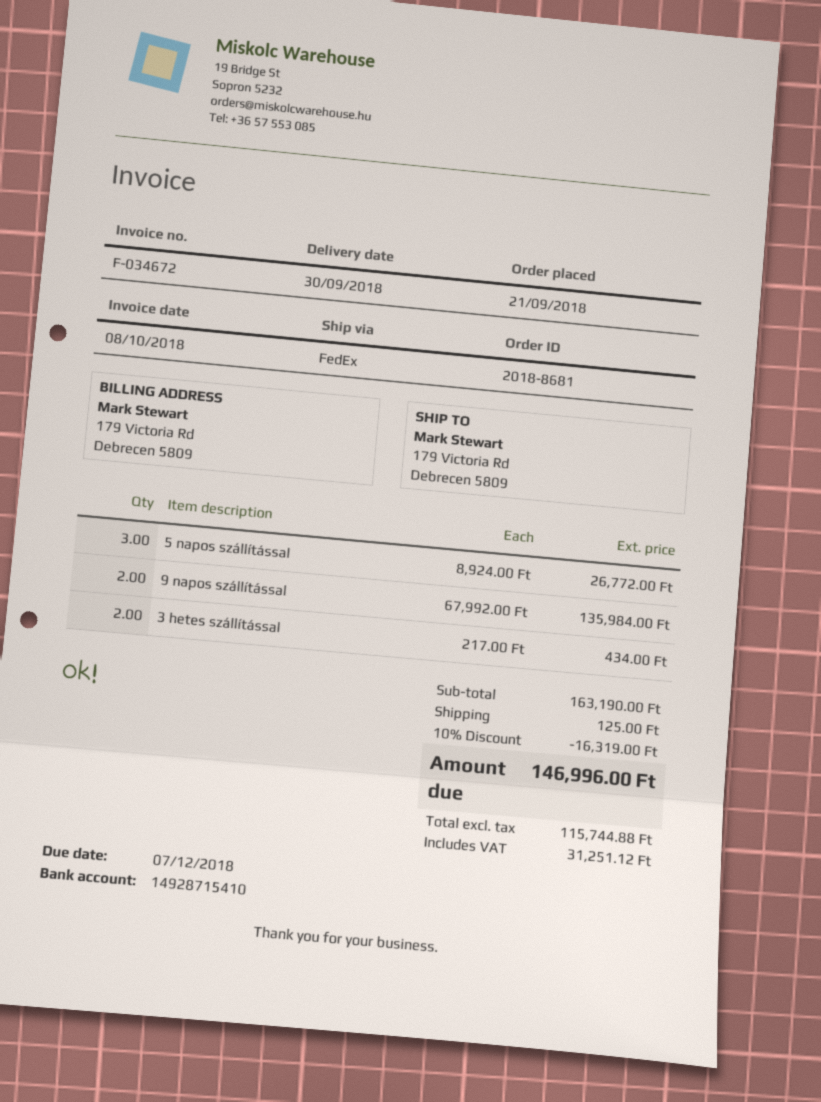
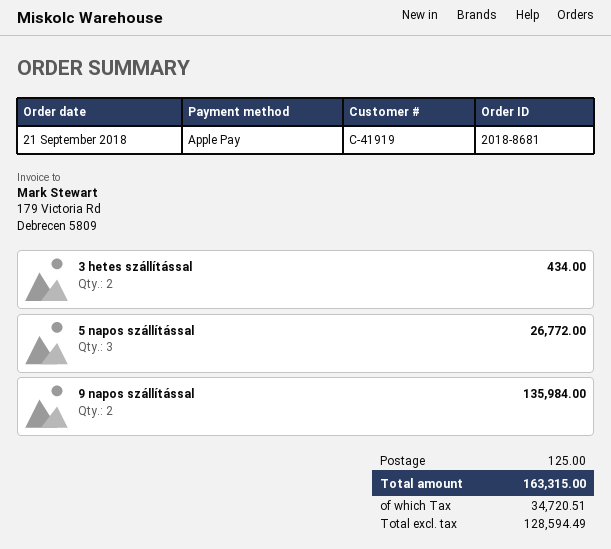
discount: 10% = 16319.00 -> none
net: 115744.88 -> 128594.49
tax: 31251.12 -> 34720.51
total: 146996.00 -> 163315.00

